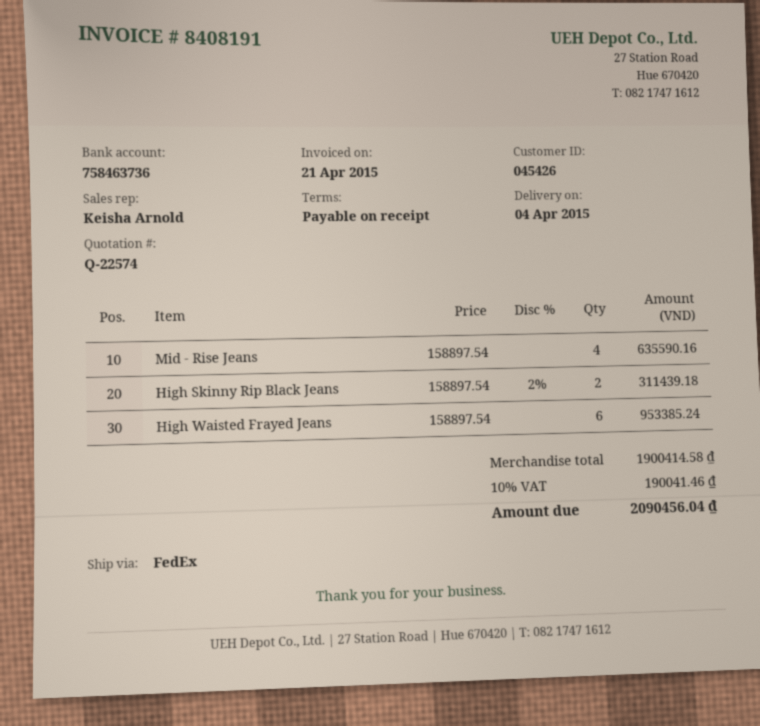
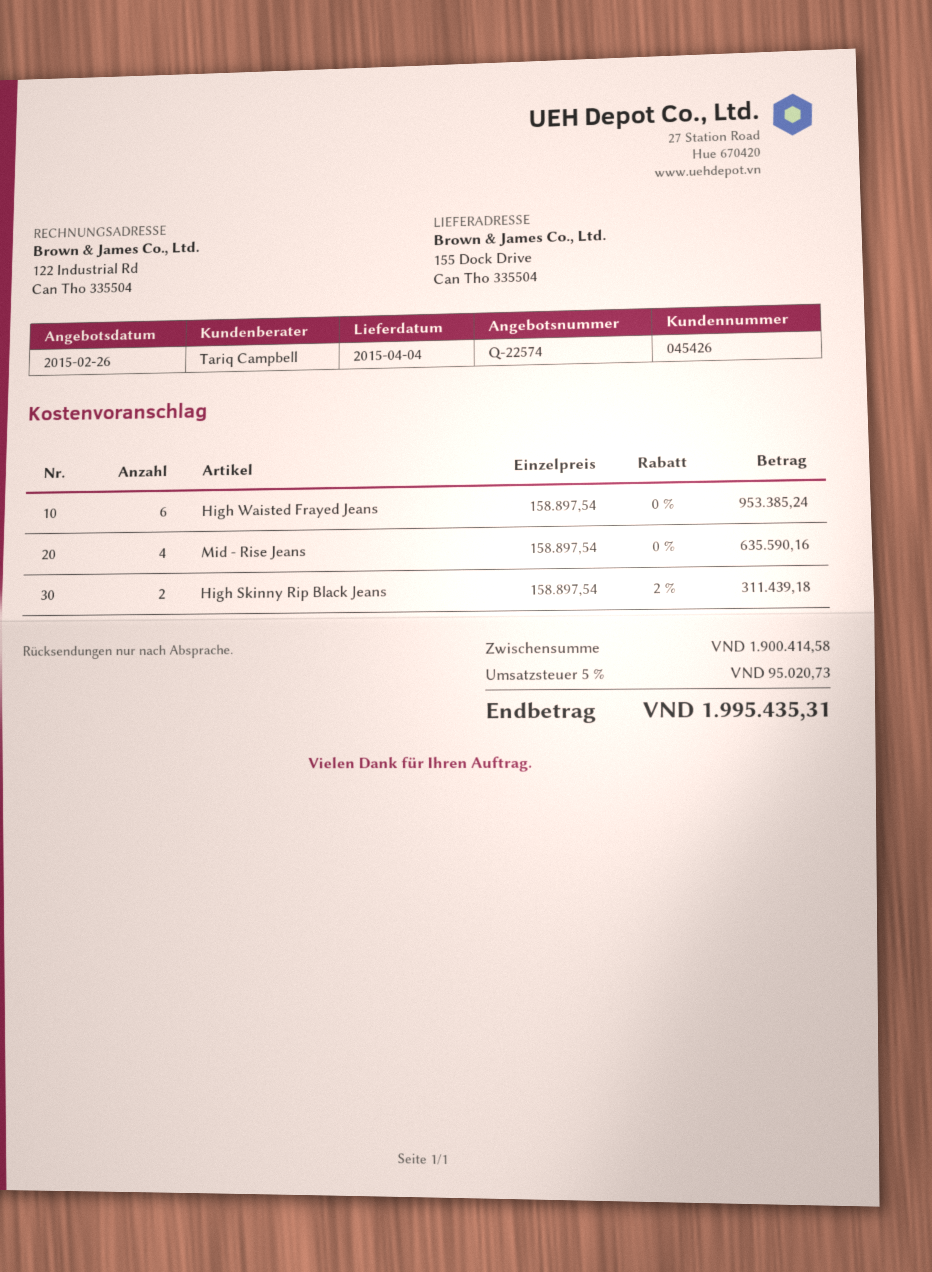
sales rep: Keisha Arnold -> Tariq Campbell
tax: 10% = 190041.46 -> 5% = 95020.73
total: 2090456.04 -> 1995435.31

